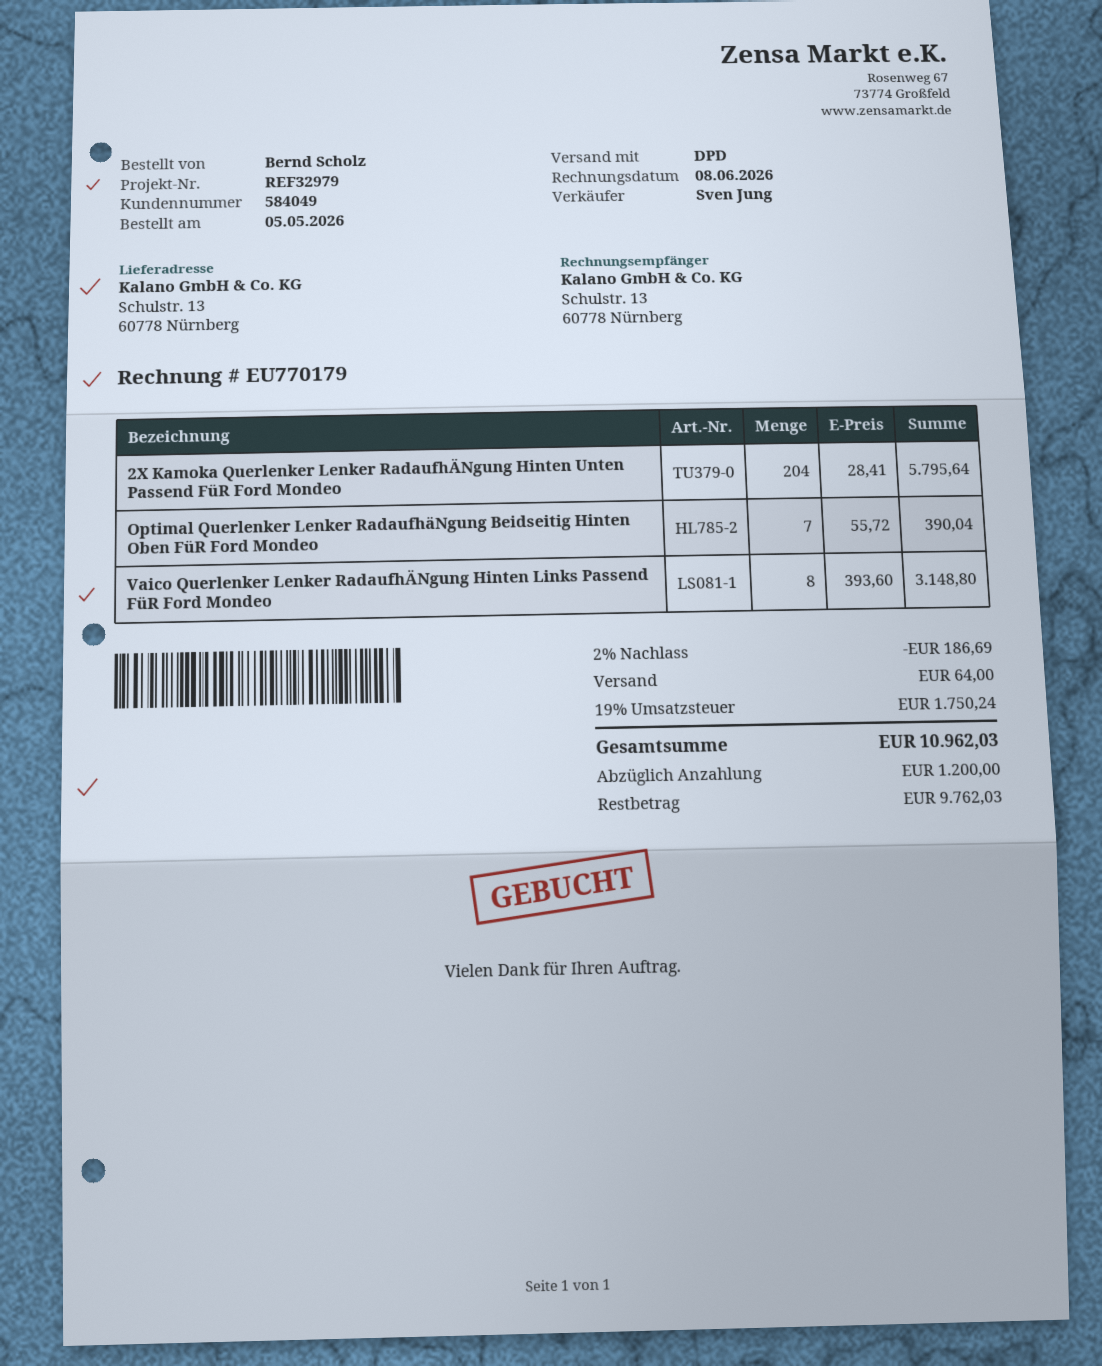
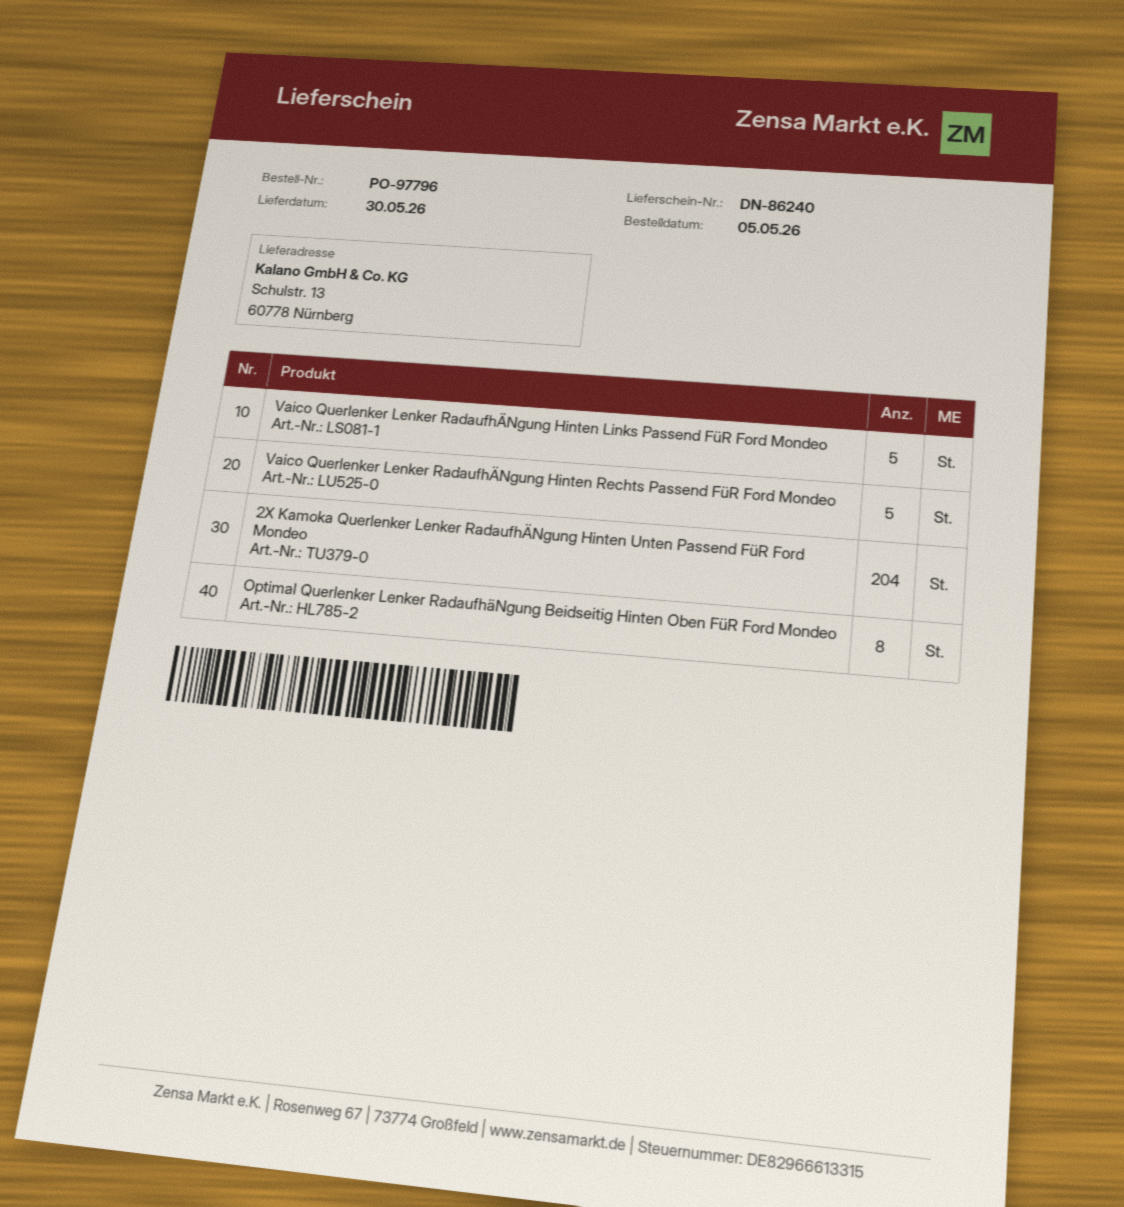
Optimal Querlenker Lenker RadaufhäNgung Beidseitig Hinten Oben FüR Ford Mondeo: 7 -> 8
Vaico Querlenker Lenker RadaufhÄNgung Hinten Links Passend FüR Ford Mondeo: 8 -> 5
Vaico Querlenker Lenker RadaufhÄNgung Hinten Rechts Passend FüR Ford Mondeo: none -> 5

